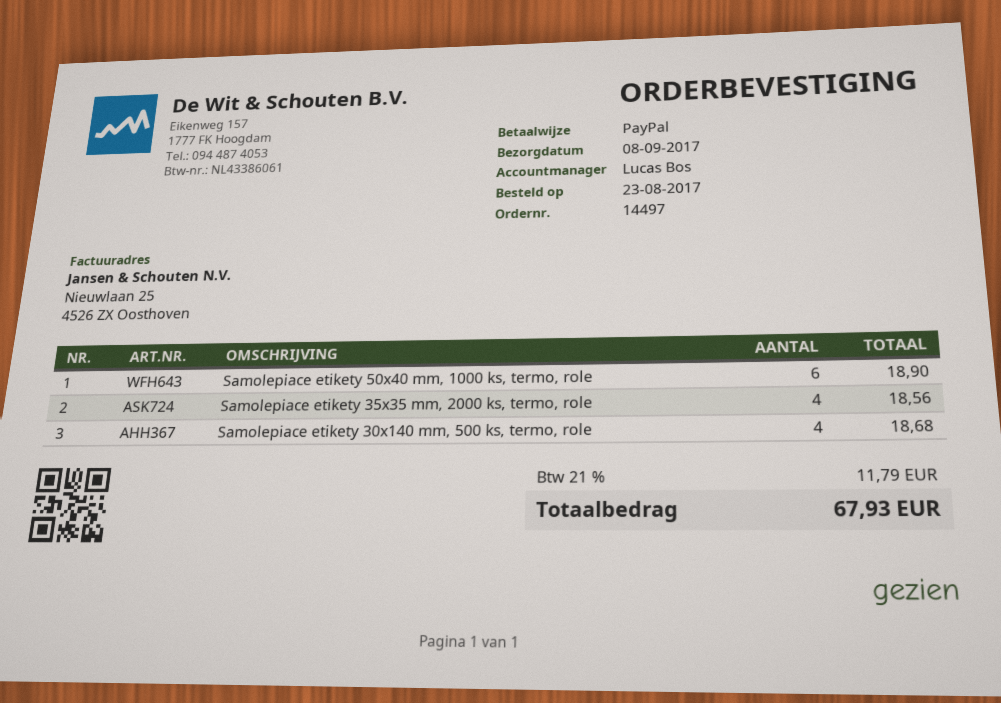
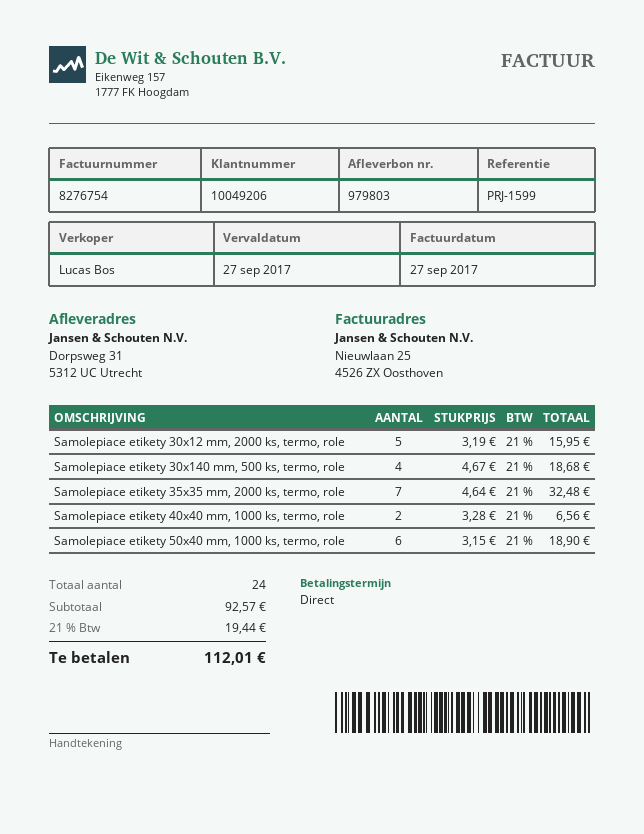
Samolepiace etikety 35x35 mm, 2000 ks, termo, role: 4 for 18.56 -> 7 for 32.48
Samolepiace etikety 30x12 mm, 2000 ks, termo, role: none -> 5 for 15.95
Samolepiace etikety 40x40 mm, 1000 ks, termo, role: none -> 2 for 6.56
tax: 21% = 11.79 -> 21% = 19.44
total: 67.93 -> 112.01

